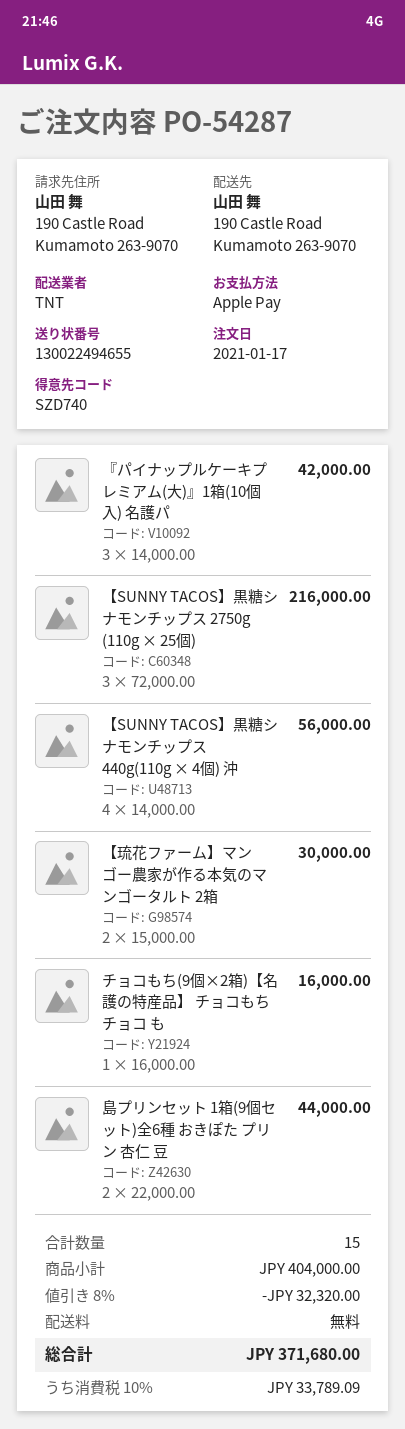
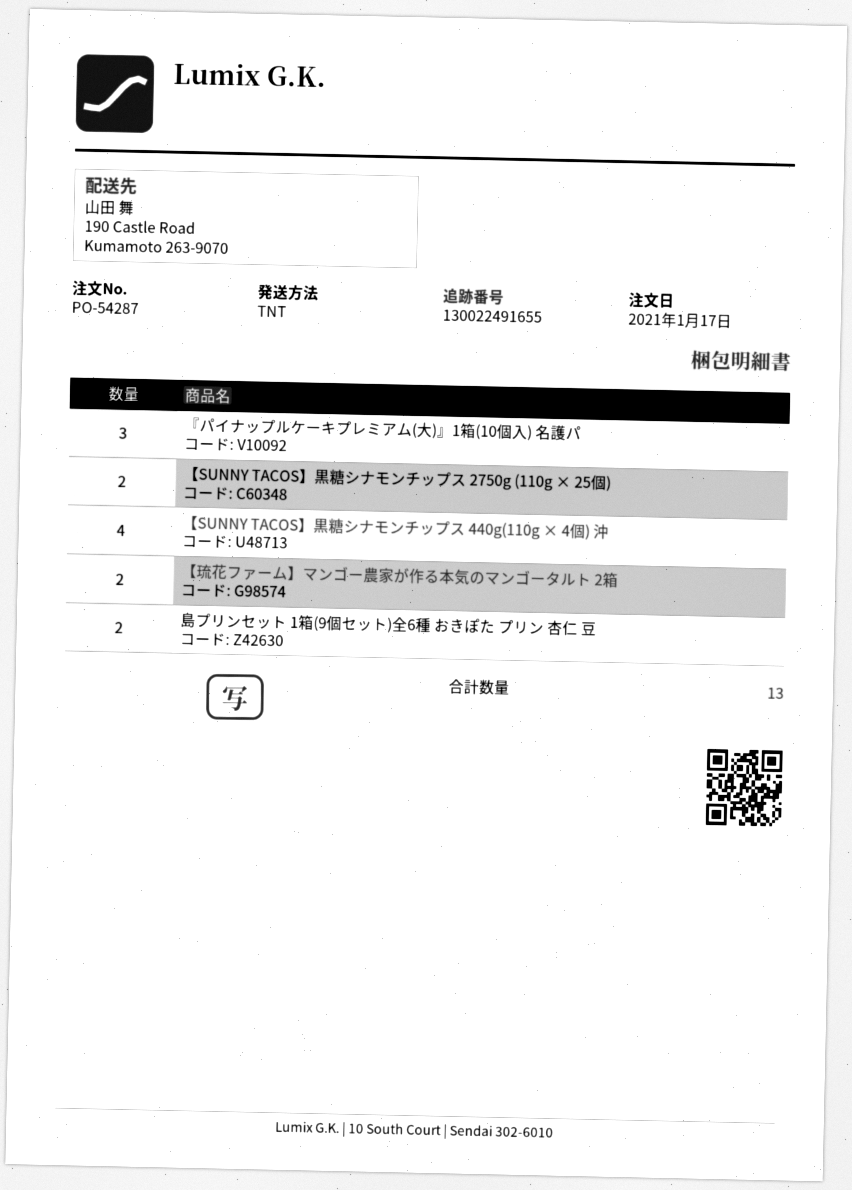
tracking number: 130022494655 -> 130022491655
【SUNNY TACOS】黒糖シナモンチップス 2750g (110g × 25個): 3 -> 2
チョコもち(9個×2箱)【名護の特産品】 チョコもち チョコ も: 1 -> none
total quantity: 15 -> 13

